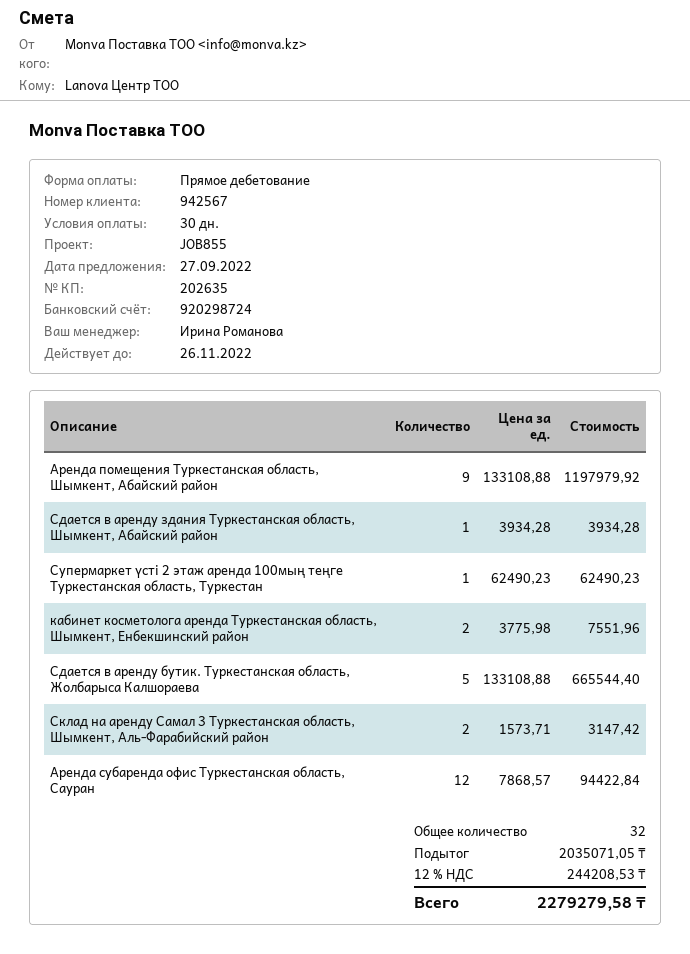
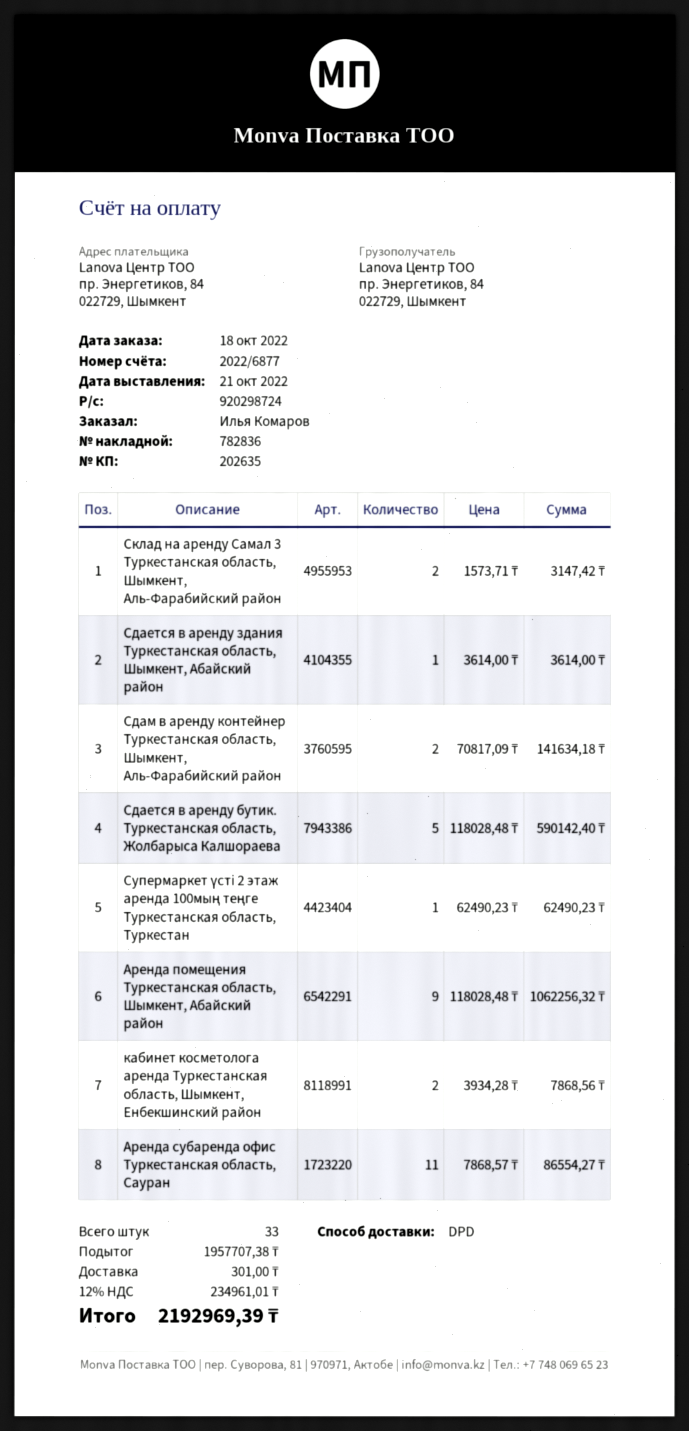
Аренда помещения Туркестанская область, Шымкент, Абайский район: 9 x 133108.88 = 1197979.92 -> 9 x 118028.48 = 1062256.32
Сдается в аренду здания Туркестанская область, Шымкент, Абайский район: 1 x 3934.28 = 3934.28 -> 1 x 3614.00 = 3614.00
кабинет косметолога аренда Туркестанская область, Шымкент, Енбекшинский район: 2 x 3775.98 = 7551.96 -> 2 x 3934.28 = 7868.56
Сдается в аренду бутик. Туркестанская область, Жолбарыса Калшораева: 5 x 133108.88 = 665544.40 -> 5 x 118028.48 = 590142.40
Аренда субаренда офис Туркестанская область, Сауран: 12 x 7868.57 = 94422.84 -> 11 x 7868.57 = 86554.27
Сдам в аренду контейнер Туркестанская область, Шымкент, Аль-Фарабийский район: none -> 2 x 70817.09 = 141634.18
total quantity: 32 -> 33
subtotal: 2035071.05 -> 1957707.38
shipping: none -> 301.00
tax: 12% = 244208.53 -> 12% = 234961.01
total: 2279279.58 -> 2192969.39

